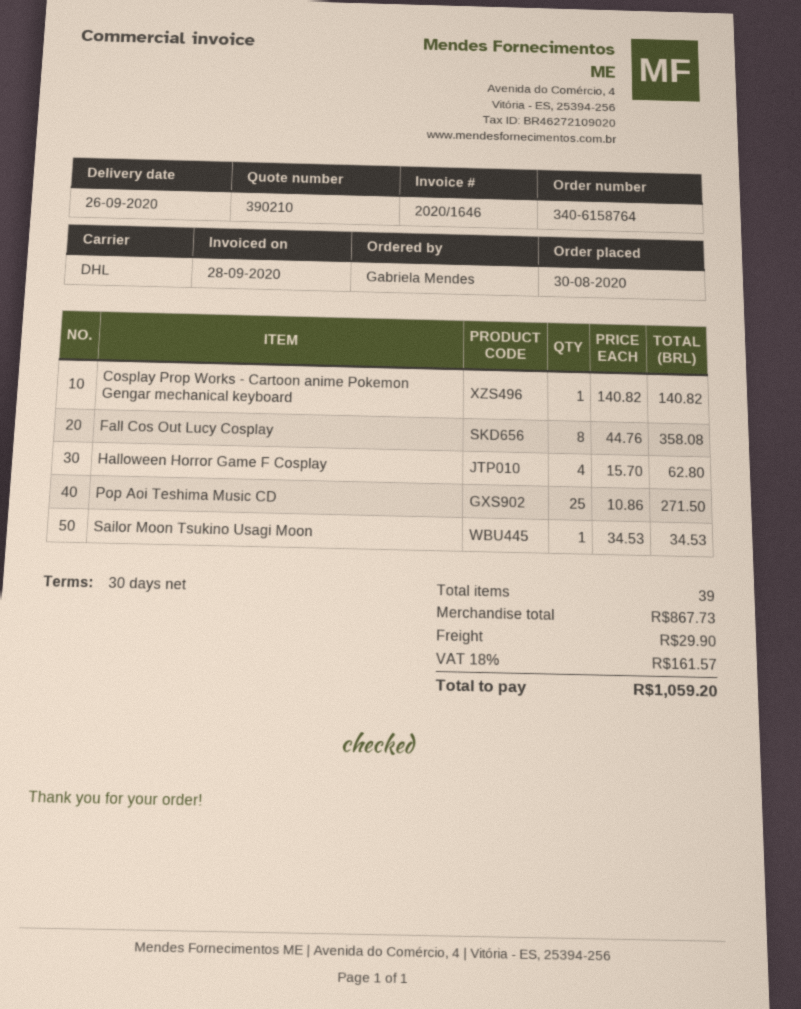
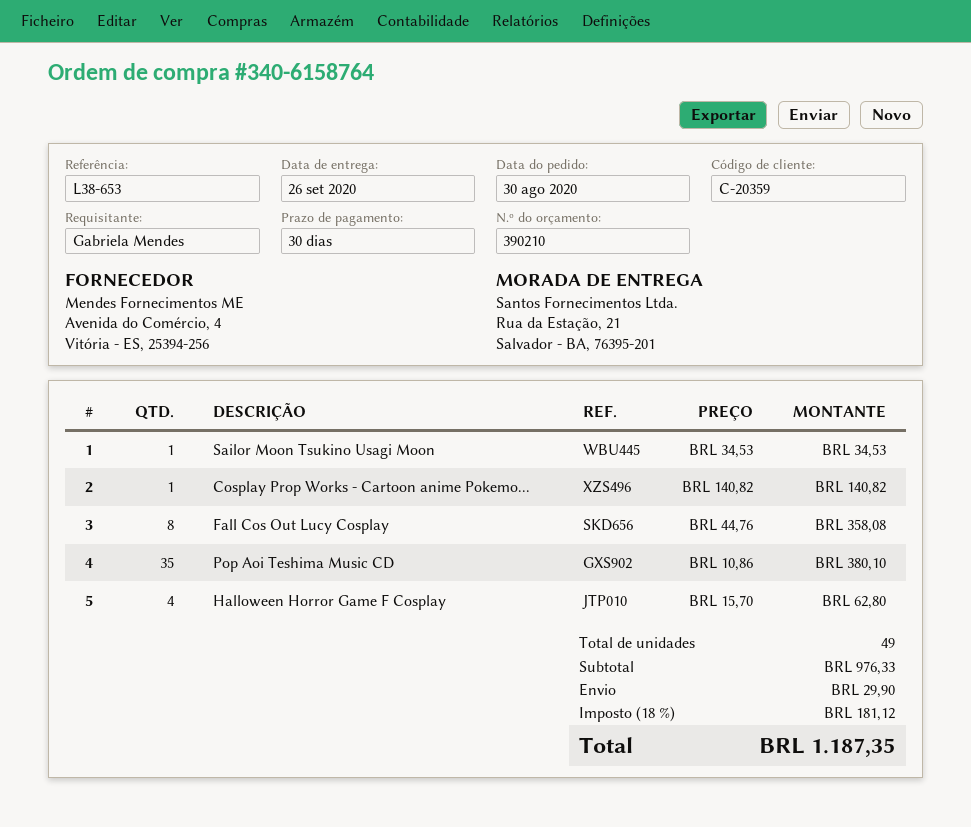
Pop Aoi Teshima Music CD: 25 x 10.86 = 271.50 -> 35 x 10.86 = 380.10
total quantity: 39 -> 49
subtotal: 867.73 -> 976.33
tax: 18% = 161.57 -> 18% = 181.12
total: 1059.20 -> 1187.35

